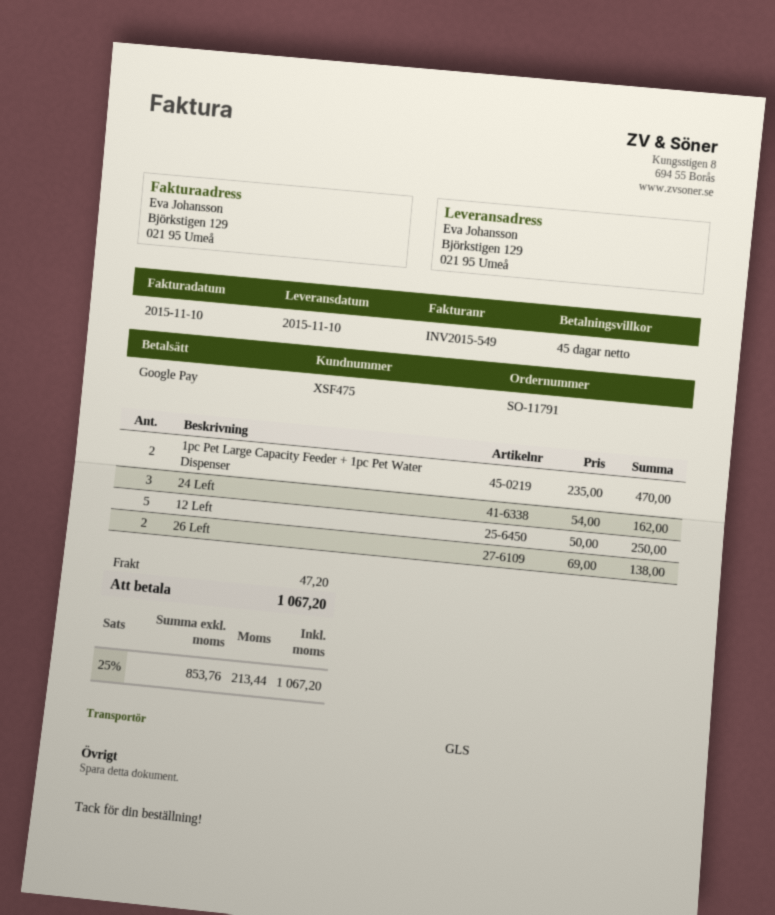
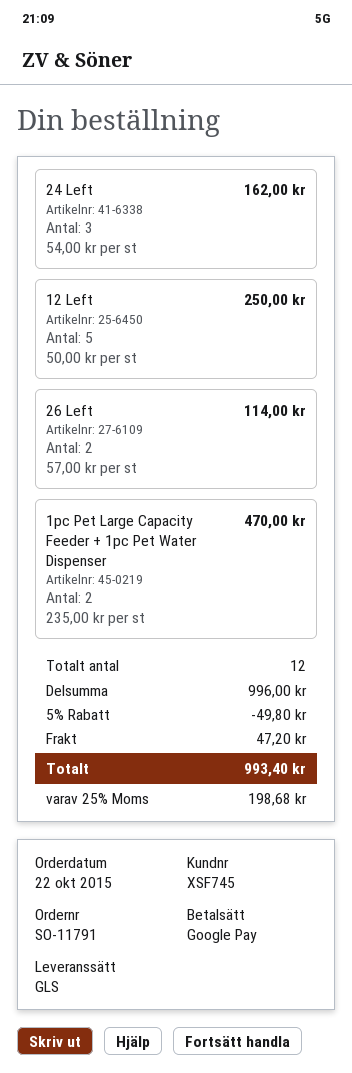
customer number: XSF475 -> XSF745
26 Left: 2 x 69.00 = 138.00 -> 2 x 57.00 = 114.00
discount: none -> 5% = 49.80
tax: 25% = 213.44 -> 25% = 198.68
total: 1067.20 -> 993.40

